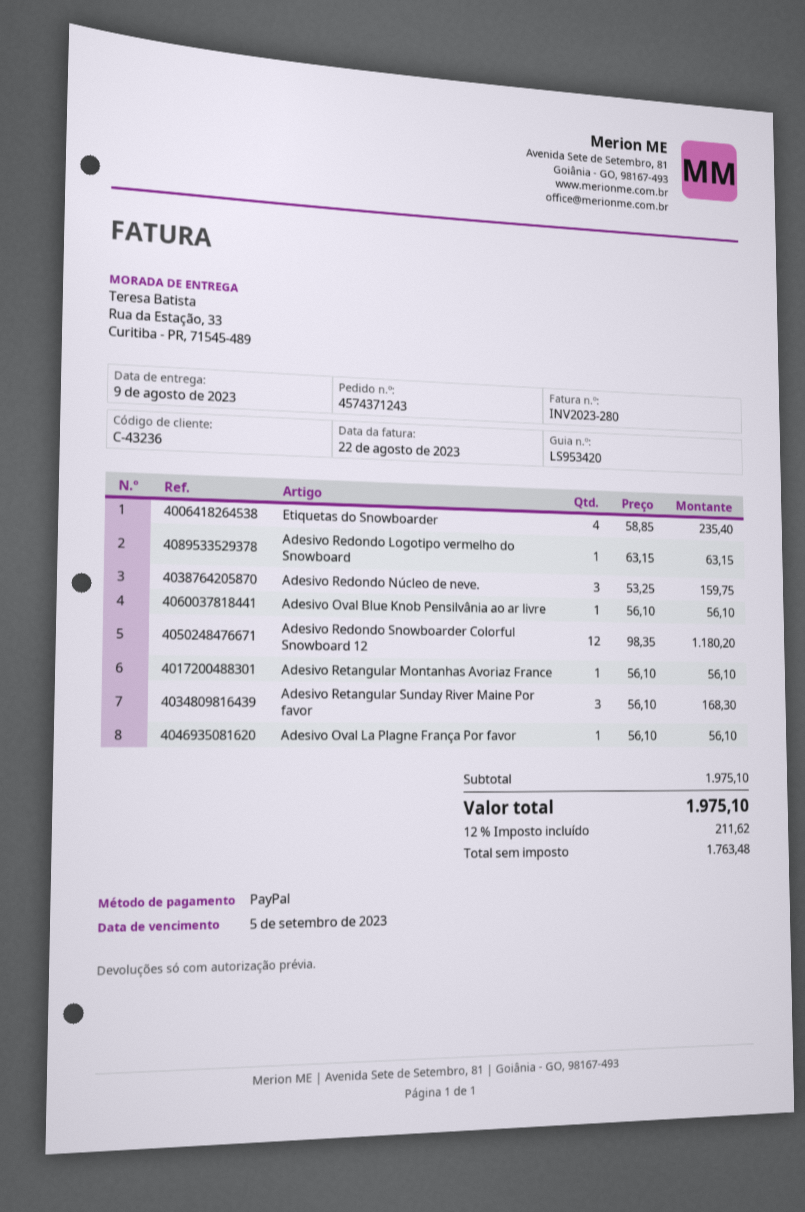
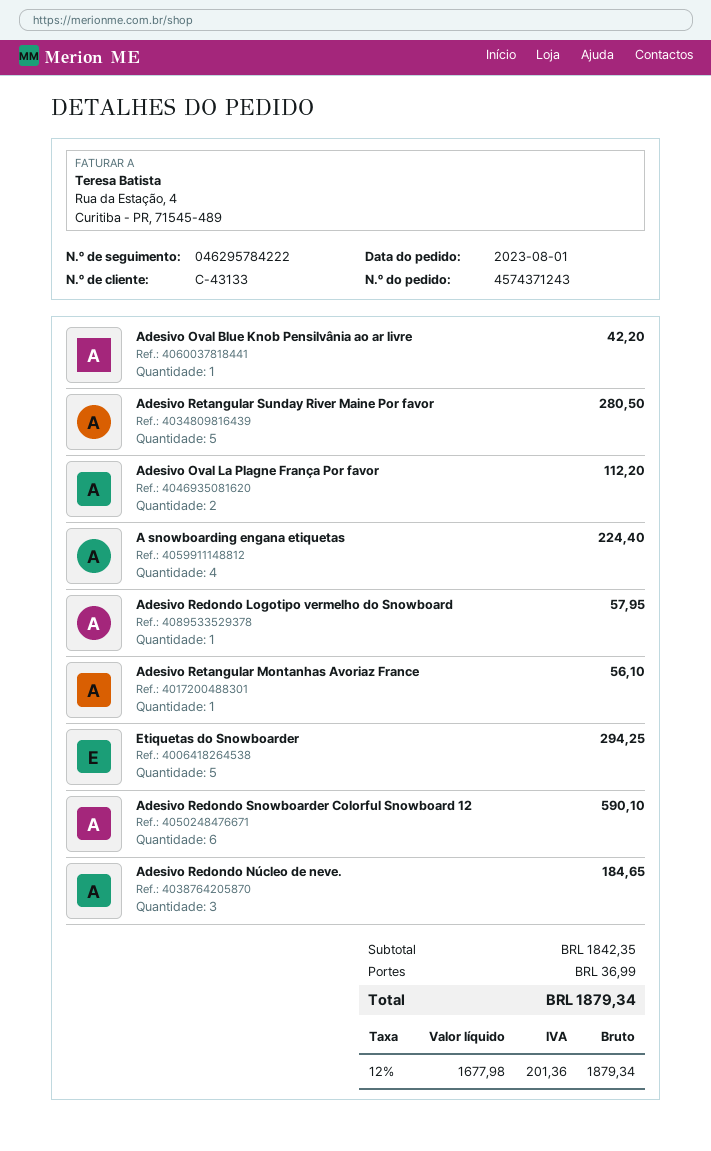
customer number: C-43236 -> C-43133
Etiquetas do Snowboarder: 4 for 235.40 -> 5 for 294.25
Adesivo Redondo Logotipo vermelho do Snowboard: 1 for 63.15 -> 1 for 57.95
Adesivo Redondo Núcleo de neve.: 3 for 159.75 -> 3 for 184.65
Adesivo Oval Blue Knob Pensilvânia ao ar livre: 1 for 56.10 -> 1 for 42.20
Adesivo Redondo Snowboarder Colorful Snowboard 12: 12 for 1180.20 -> 6 for 590.10
Adesivo Retangular Sunday River Maine Por favor: 3 for 168.30 -> 5 for 280.50
Adesivo Oval La Plagne França Por favor: 1 for 56.10 -> 2 for 112.20
A snowboarding engana etiquetas: none -> 4 for 224.40
subtotal: 1975.10 -> 1842.35
shipping: none -> 36.99
net: 1763.48 -> 1677.98
tax: 12% = 211.62 -> 12% = 201.36
total: 1975.10 -> 1879.34

